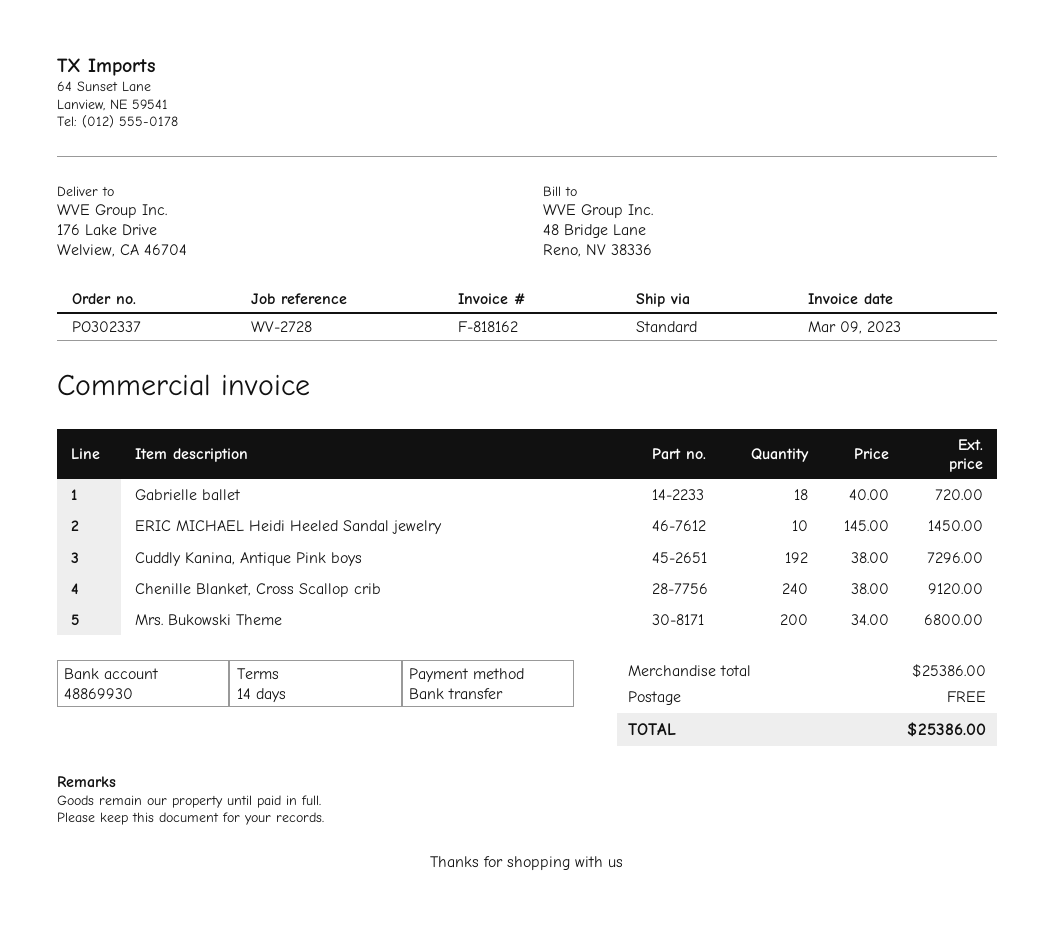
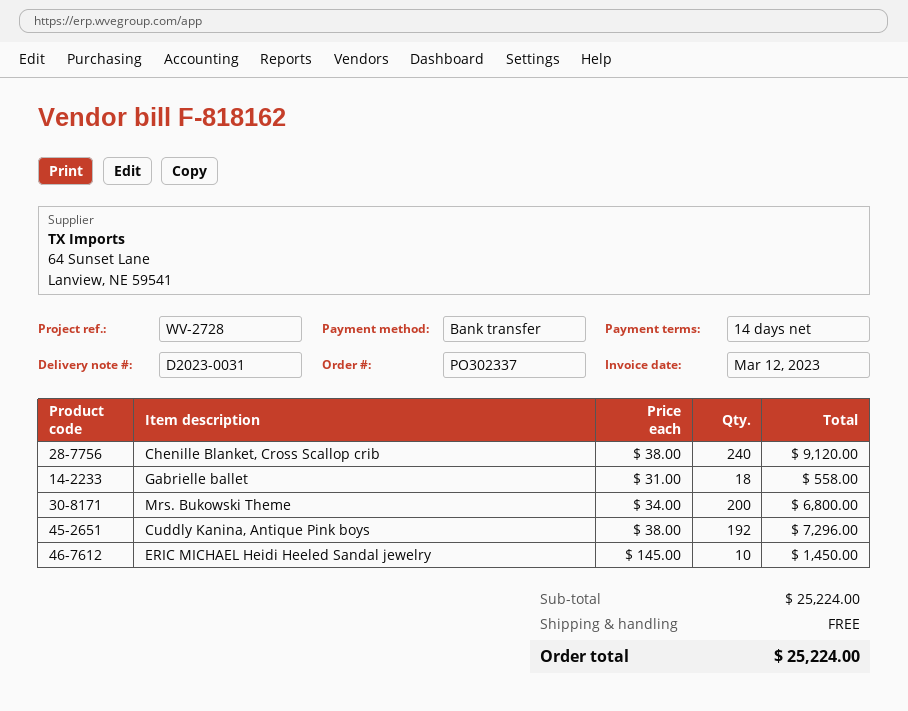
invoice date: 2023-03-09 -> 2023-03-12
Gabrielle ballet: 18 x 40.00 = 720.00 -> 18 x 31.00 = 558.00
subtotal: 25386.00 -> 25224.00
total: 25386.00 -> 25224.00

